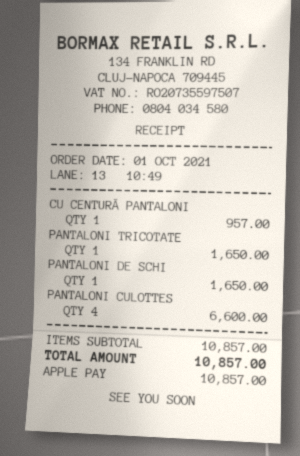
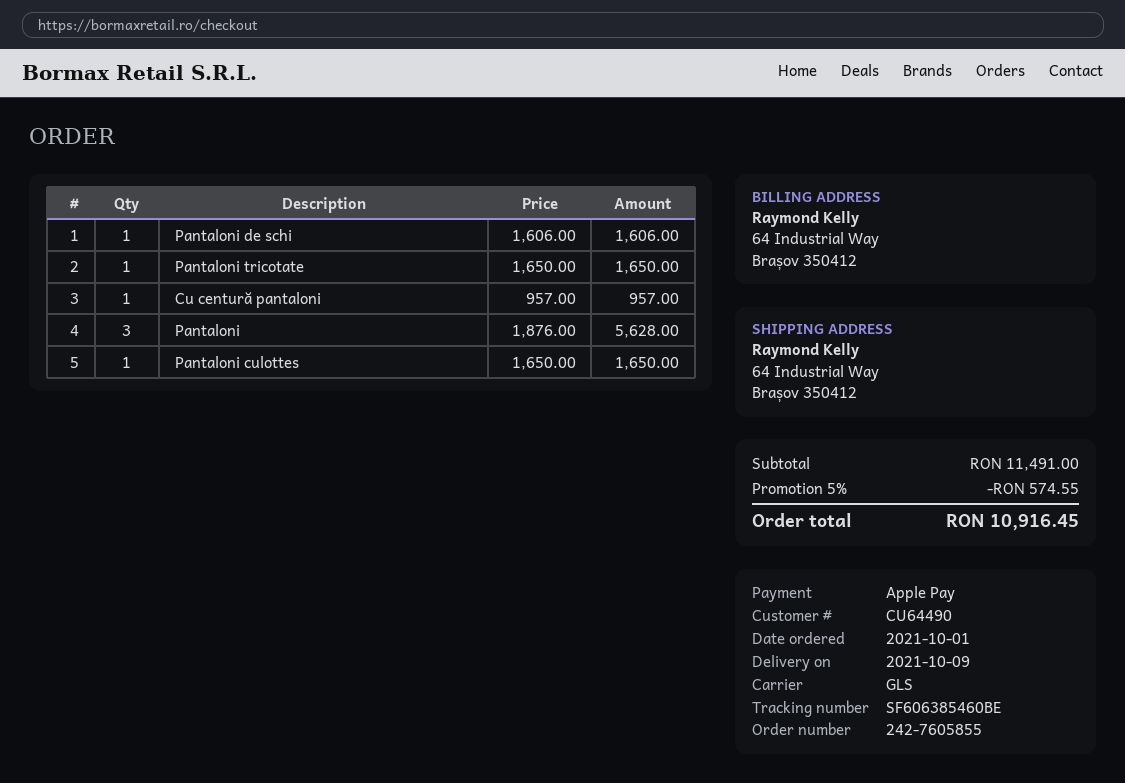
PANTALONI DE SCHI: 1 for 1650.00 -> 1 for 1606.00
PANTALONI CULOTTES: 4 for 6600.00 -> 1 for 1650.00
Pantaloni: none -> 3 for 5628.00
subtotal: 10857.00 -> 11491.00
discount: none -> 5% = 574.55
total: 10857.00 -> 10916.45

